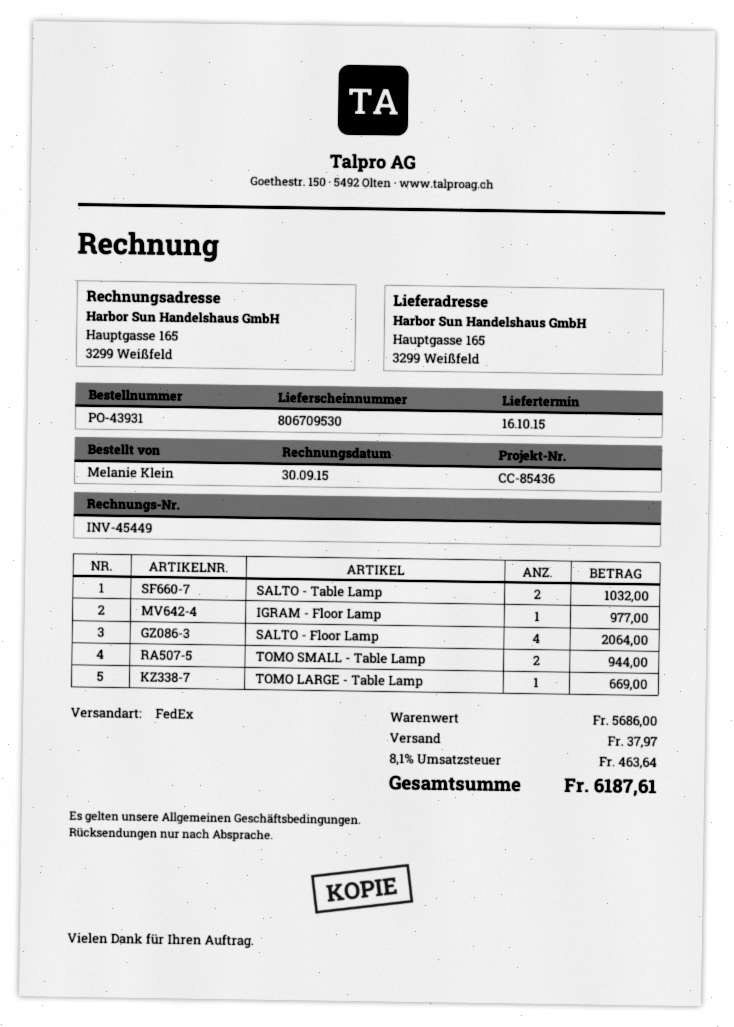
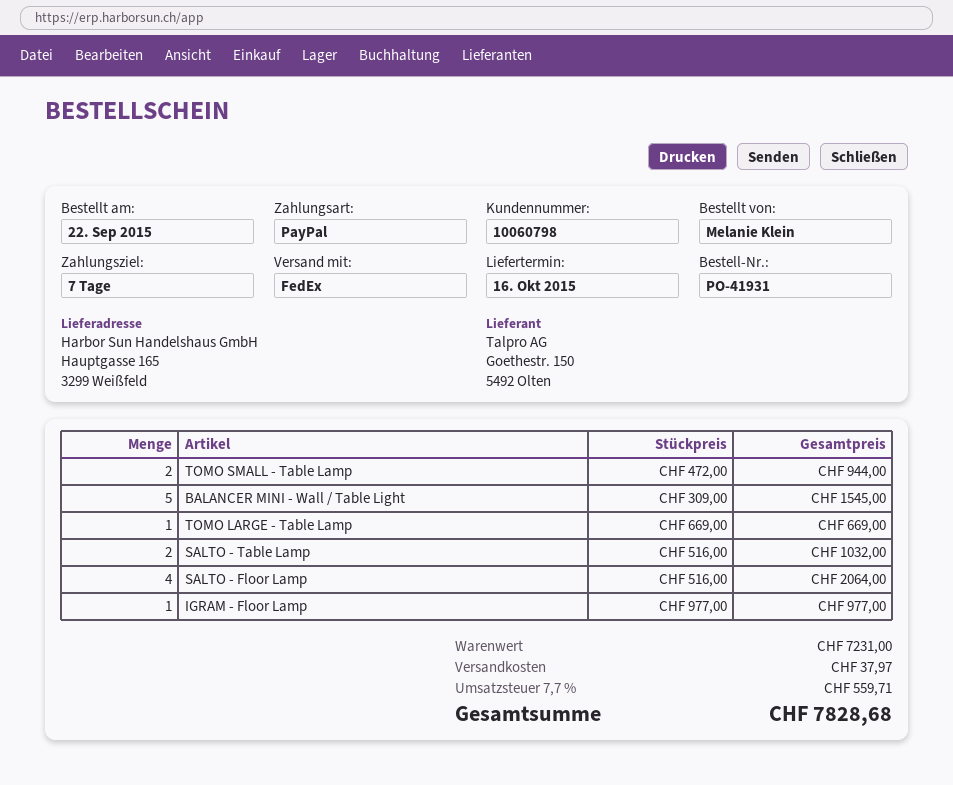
order number: PO-43931 -> PO-41931
BALANCER MINI - Wall / Table Light: none -> 5 for 1545.00
subtotal: 5686.00 -> 7231.00
tax: 8.1% = 463.64 -> 7.7% = 559.71
total: 6187.61 -> 7828.68

